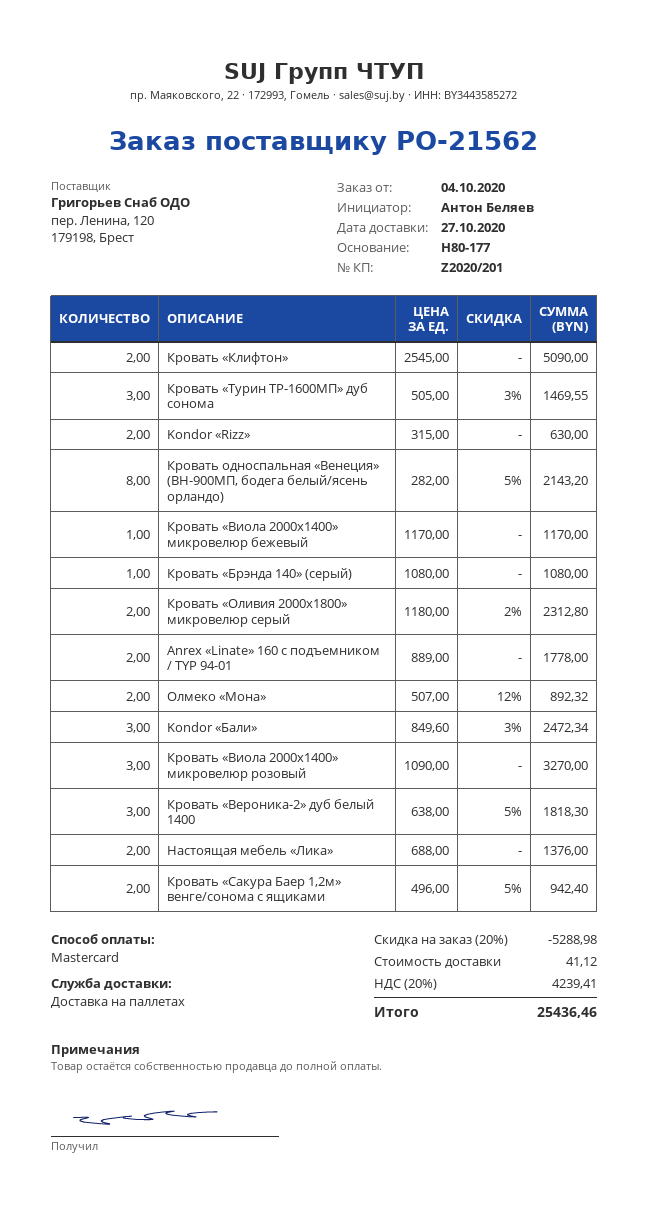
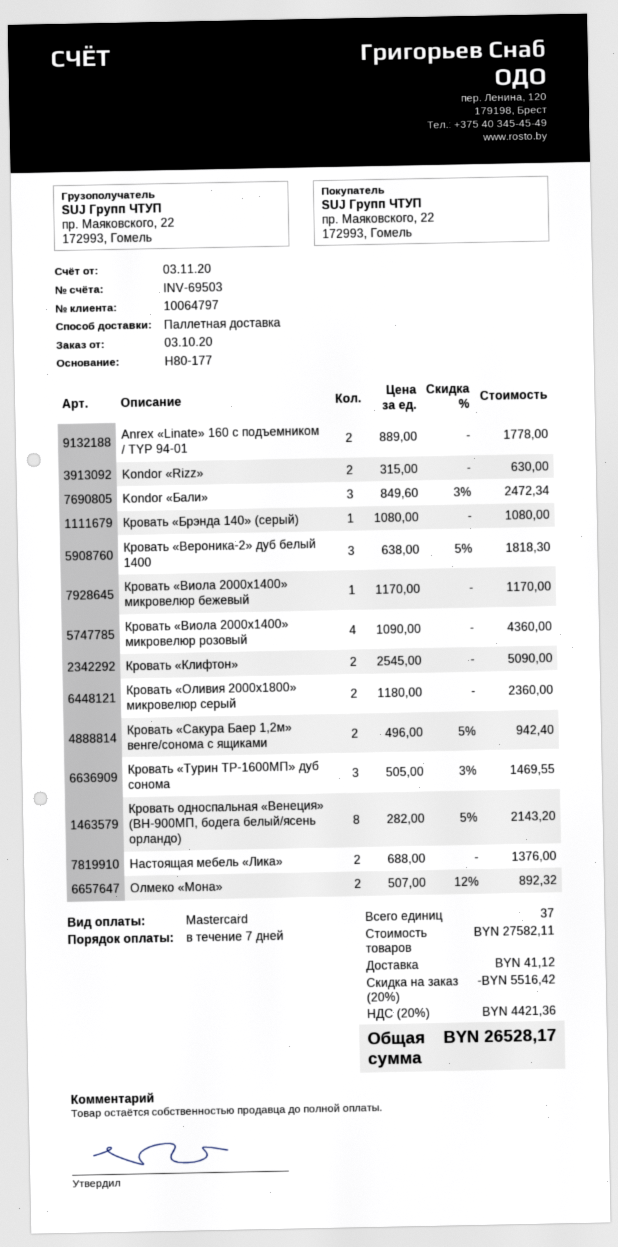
order date: 2020-10-04 -> 2020-10-03
Кровать «Оливия 2000х1800» микровелюр серый: 2 x 1180.00 - 2% = 2312.80 -> 2 x 1180.00 = 2360.00
Кровать «Виола 2000х1400» микровелюр розовый: 3 x 1090.00 = 3270.00 -> 4 x 1090.00 = 4360.00
discount: 20% = 5288.98 -> 20% = 5516.42
tax: 20% = 4239.41 -> 20% = 4421.36
total: 25436.46 -> 26528.17

